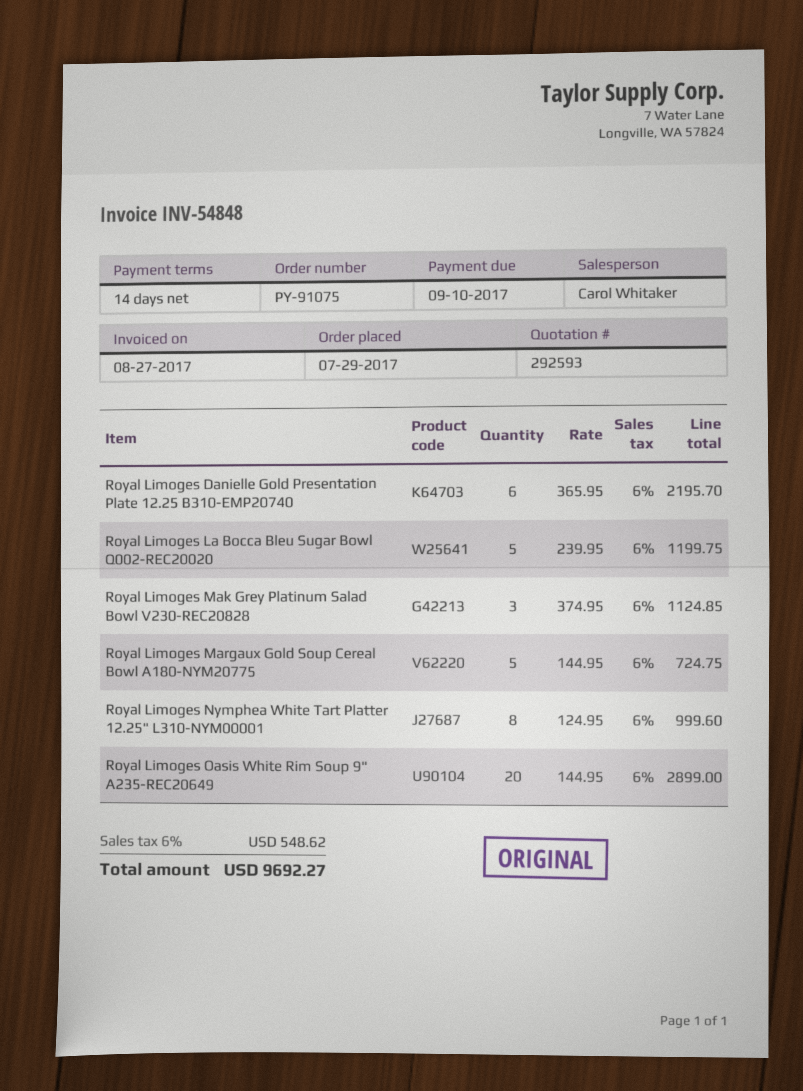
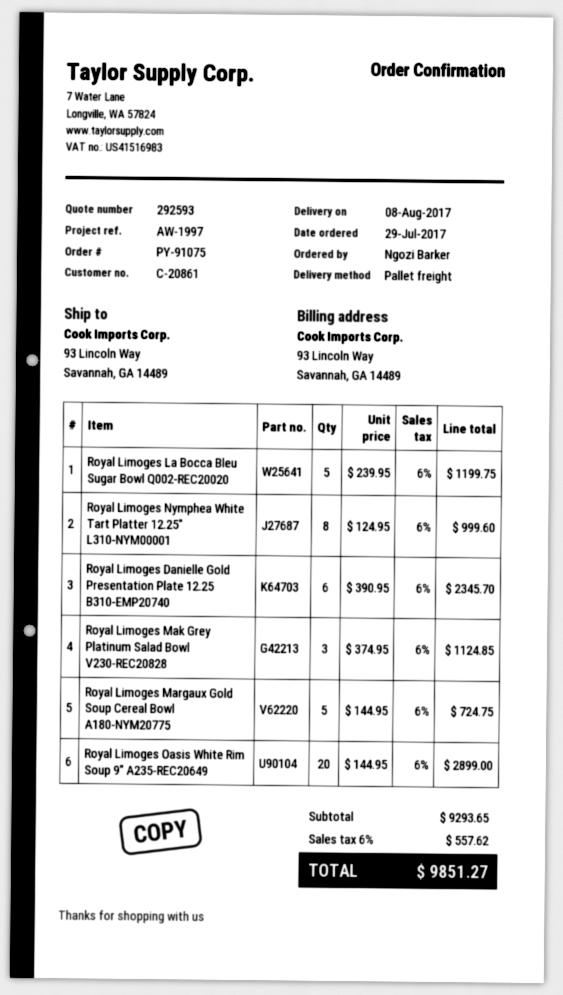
Royal Limoges Danielle Gold Presentation Plate 12.25 B310-EMP20740: 6 x 365.95 = 2195.70 -> 6 x 390.95 = 2345.70
tax: 6% = 548.62 -> 6% = 557.62
total: 9692.27 -> 9851.27

